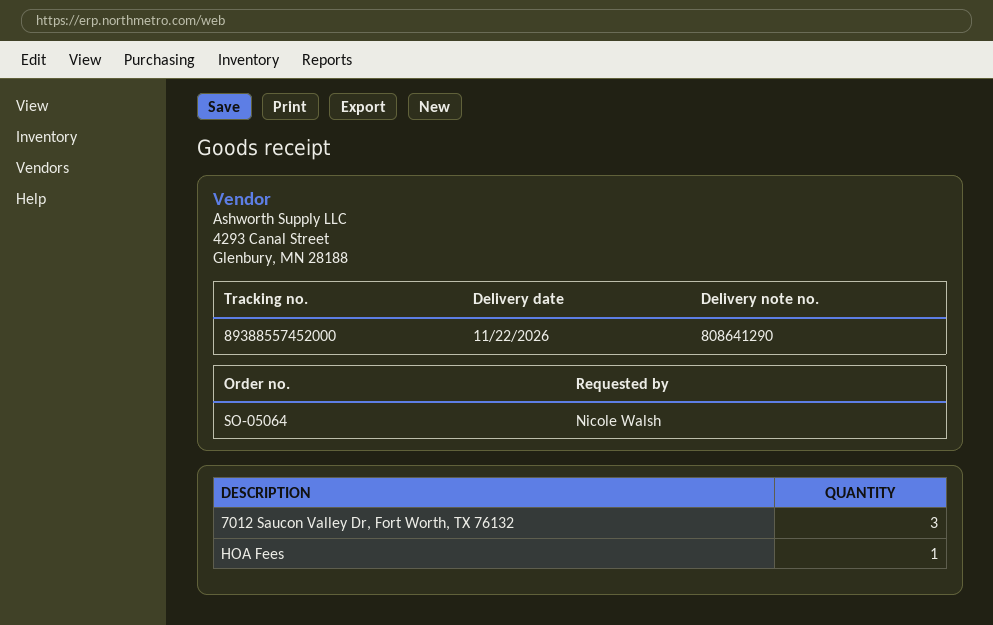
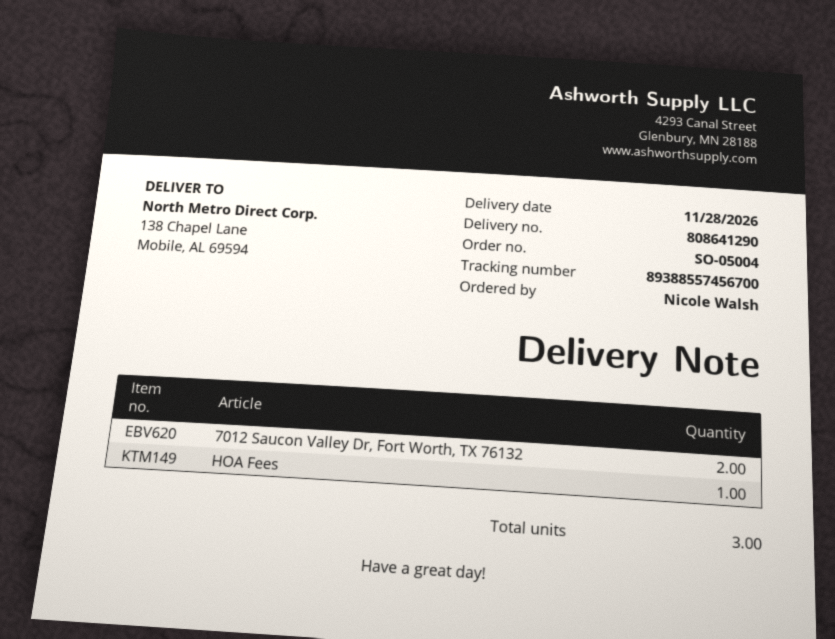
order number: SO-05064 -> SO-05004
delivery date: 2026-11-22 -> 2026-11-28
tracking number: 89388557452000 -> 89388557456700
7012 Saucon Valley Dr, Fort Worth, TX 76132: 3 -> 2

